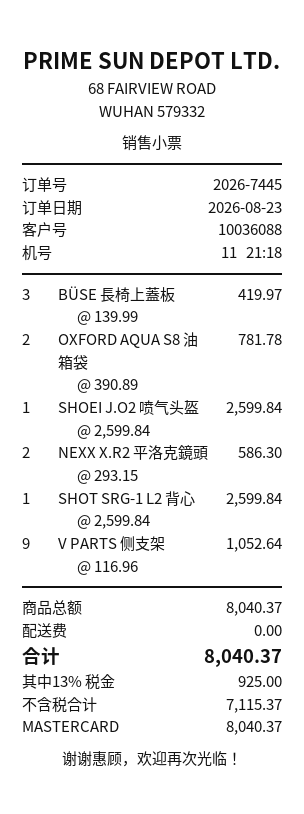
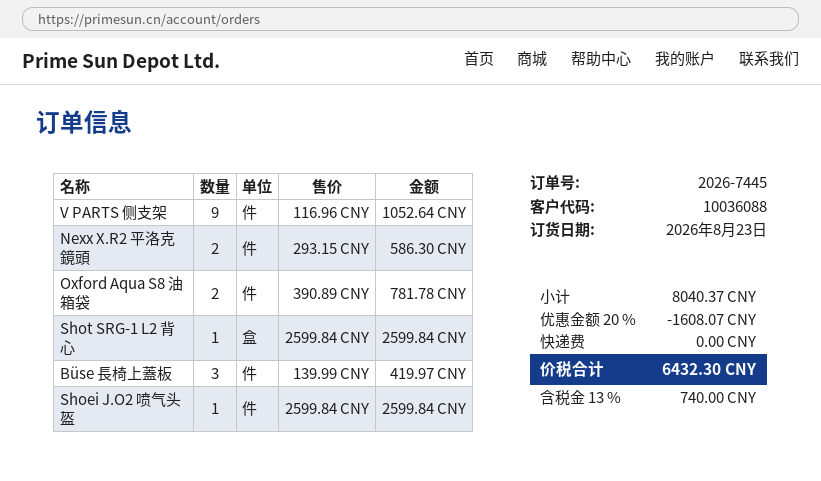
discount: none -> 20% = 1608.07
tax: 13% = 925.00 -> 13% = 740.00
total: 8040.37 -> 6432.30

